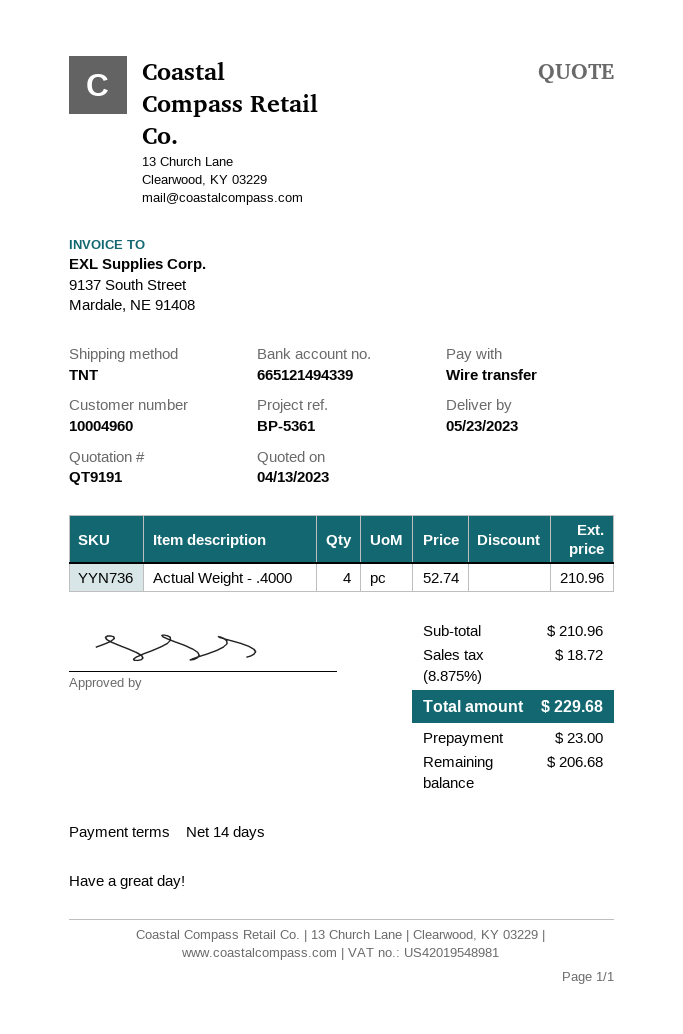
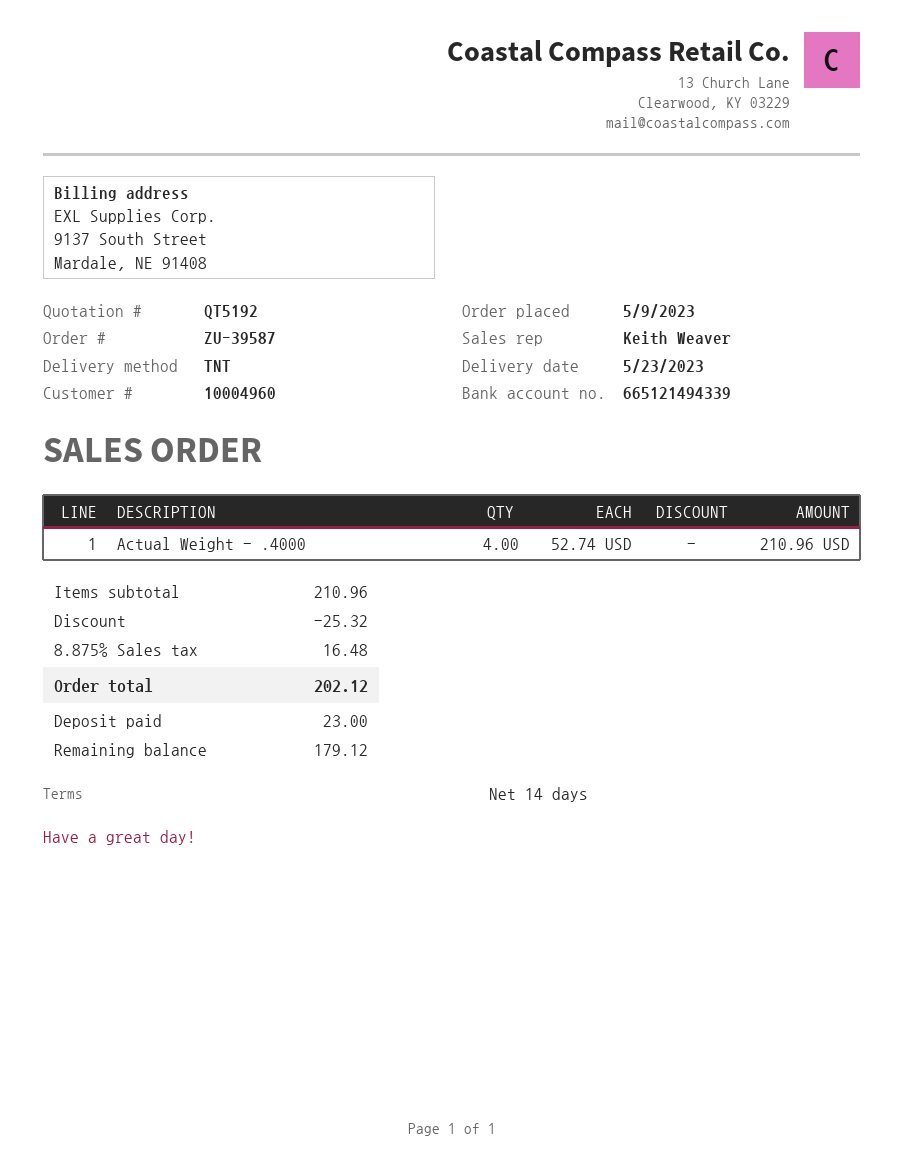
quote number: QT9191 -> QT5192
discount: none -> 25.32
tax: 8.875% = 18.72 -> 8.875% = 16.48
total: 229.68 -> 202.12
balance: 206.68 -> 179.12

